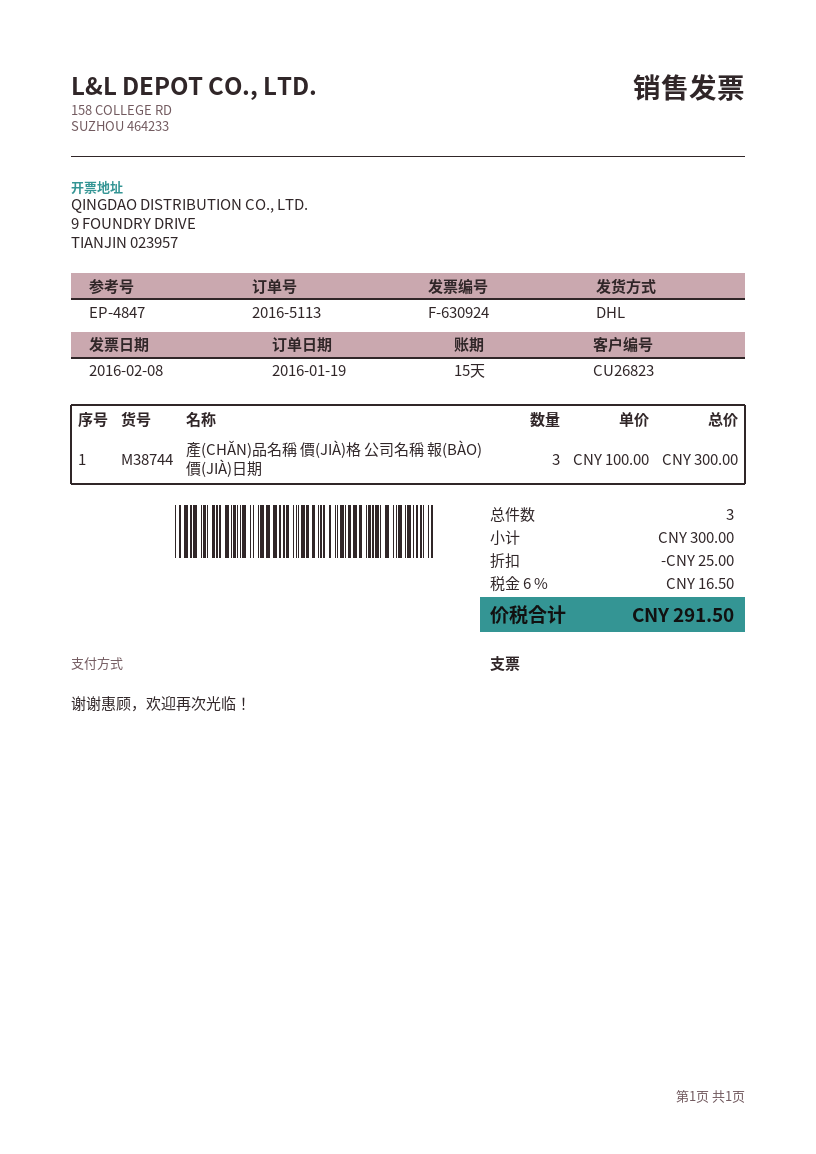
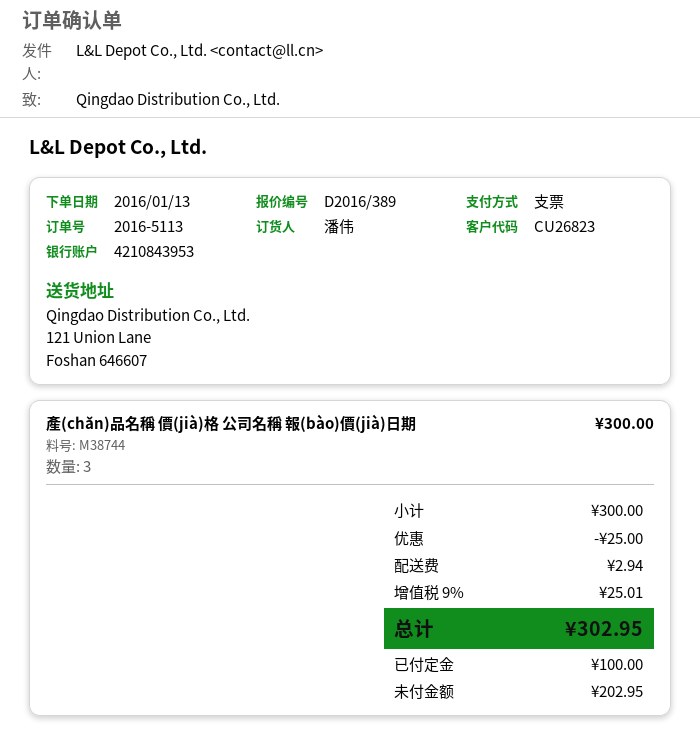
order date: 2016-01-19 -> 2016-01-13
shipping: none -> 2.94
tax: 6% = 16.50 -> 9% = 25.01
total: 291.50 -> 302.95

